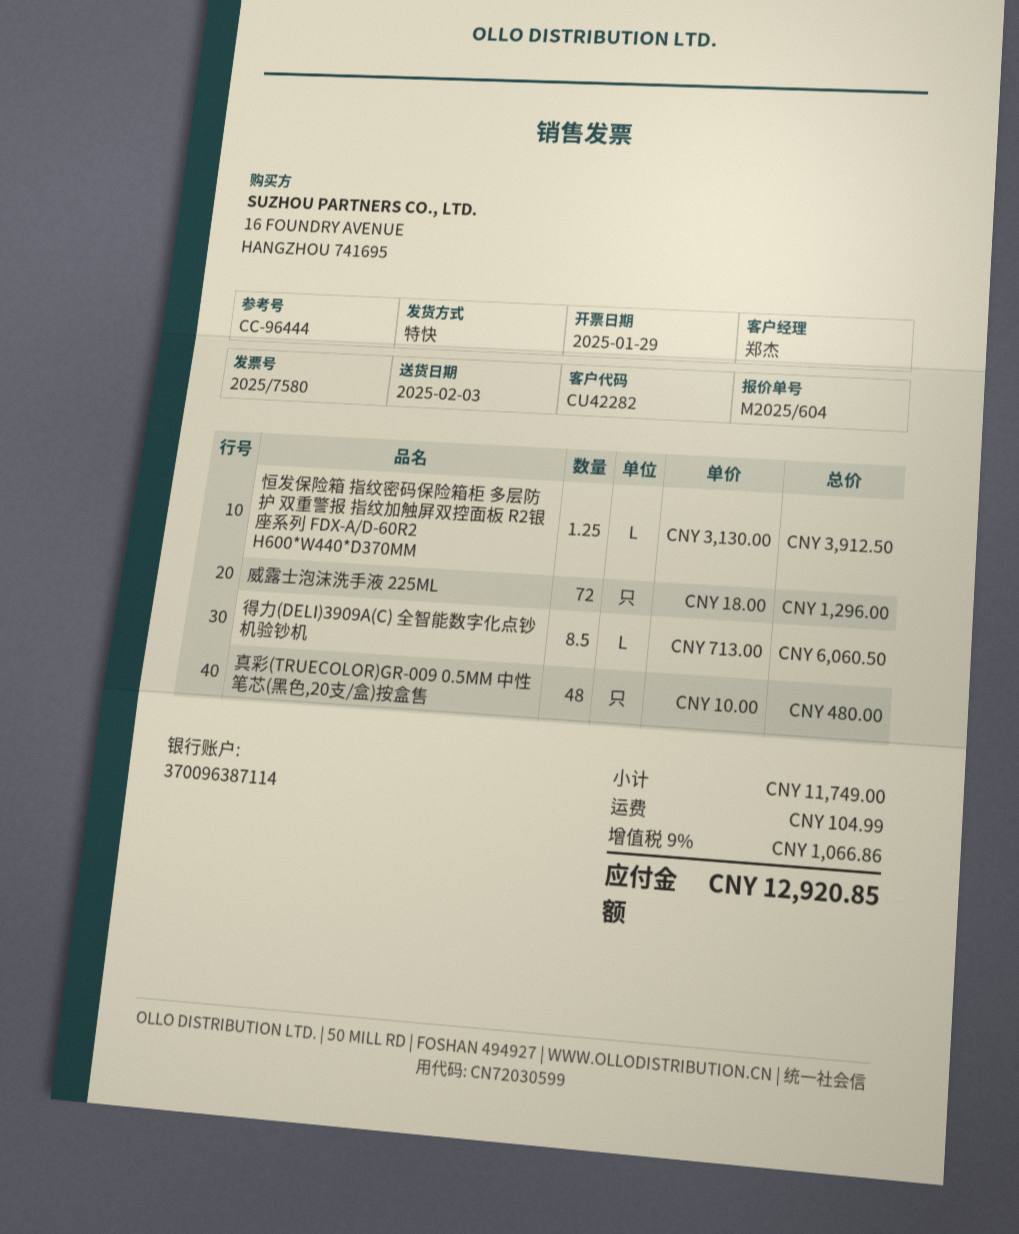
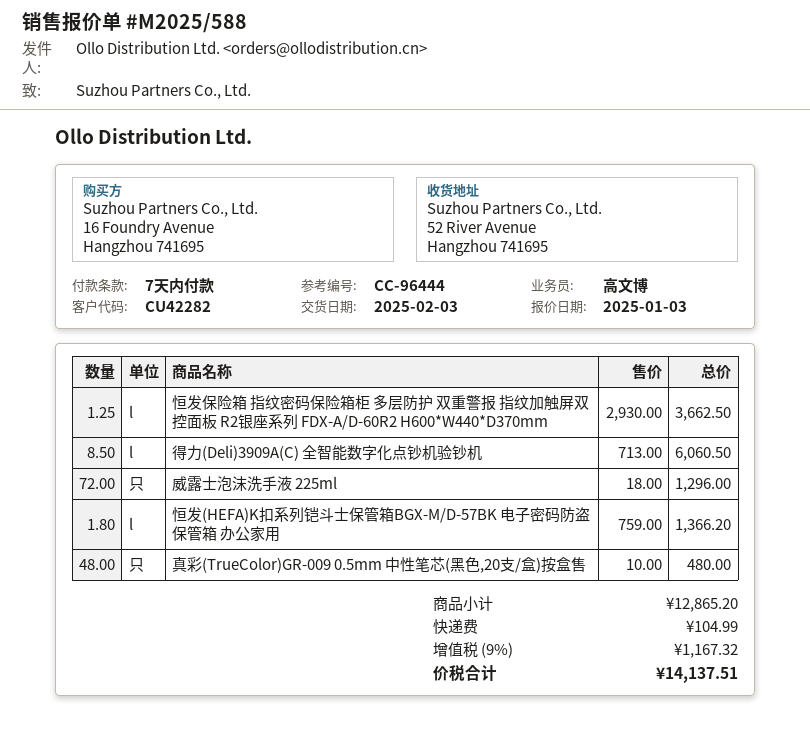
quote number: M2025/604 -> M2025/588
sales rep: 郑杰 -> 高文博
恒发保险箱 指纹密码保险箱柜 多层防护 双重警报 指纹加触屏双控面板 R2银座系列 FDX-A/D-60R2 H600*W440*D370MM: 1.25 x 3130.00 = 3912.50 -> 1.25 x 2930.00 = 3662.50
恒发(HEFA)K扣系列铠斗士保管箱BGX-M/D-57BK 电子密码防盗保管箱 办公家用: none -> 1.8 x 759.00 = 1366.20
subtotal: 11749.00 -> 12865.20
tax: 9% = 1066.86 -> 9% = 1167.32
total: 12920.85 -> 14137.51

